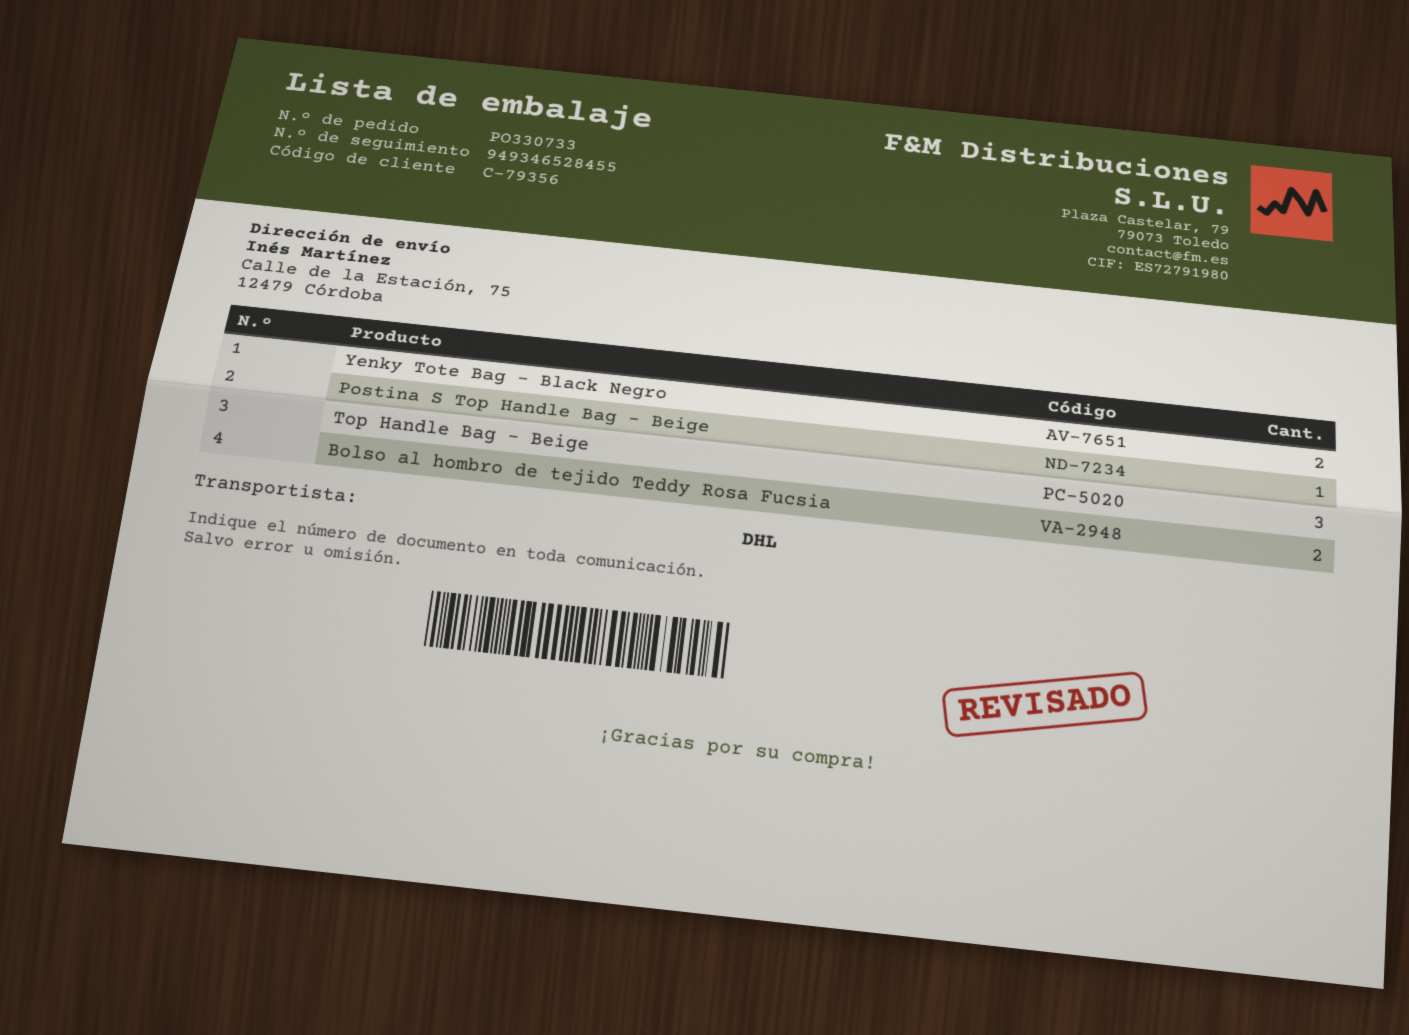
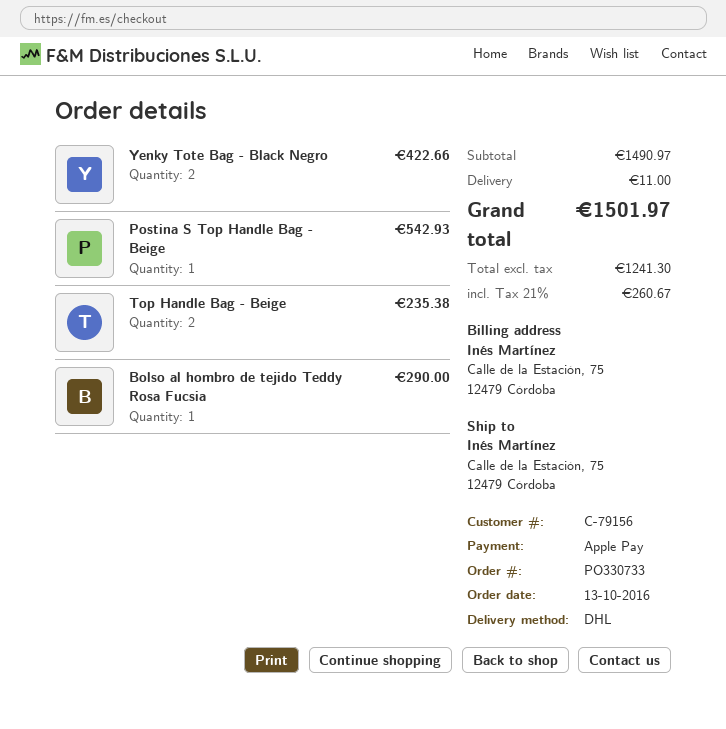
customer number: C-79356 -> C-79156
Top Handle Bag - Beige: 3 -> 2
Bolso al hombro de tejido Teddy Rosa Fucsia: 2 -> 1

